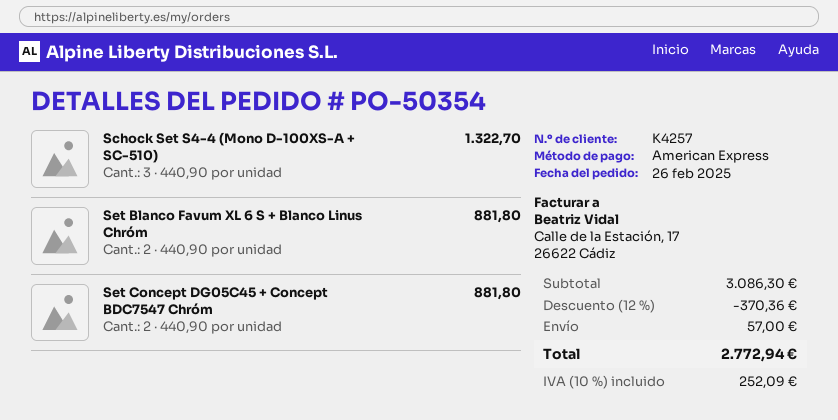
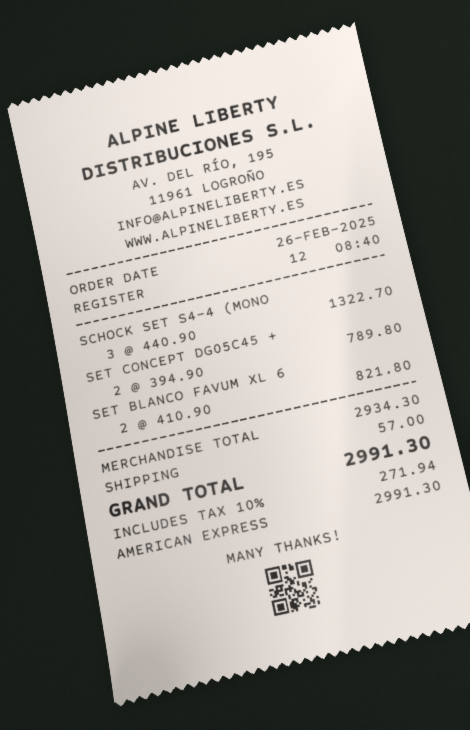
Set Blanco Favum XL 6 S + Blanco Linus Chróm: 2 x 440.90 = 881.80 -> 2 x 410.90 = 821.80
Set Concept DG05C45 + Concept BDC7547 Chróm: 2 x 440.90 = 881.80 -> 2 x 394.90 = 789.80
subtotal: 3086.30 -> 2934.30
discount: 12% = 370.36 -> none
tax: 10% = 252.09 -> 10% = 271.94
total: 2772.94 -> 2991.30

